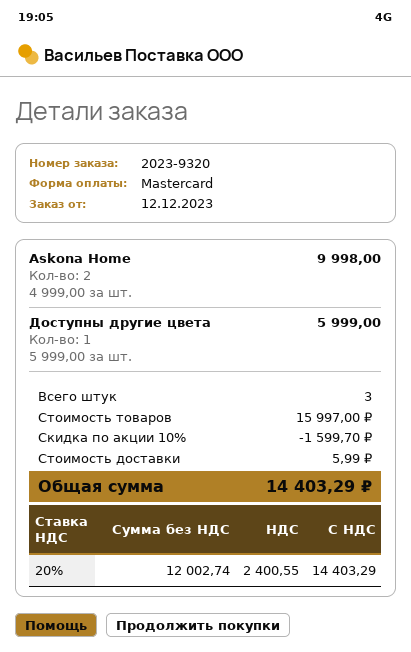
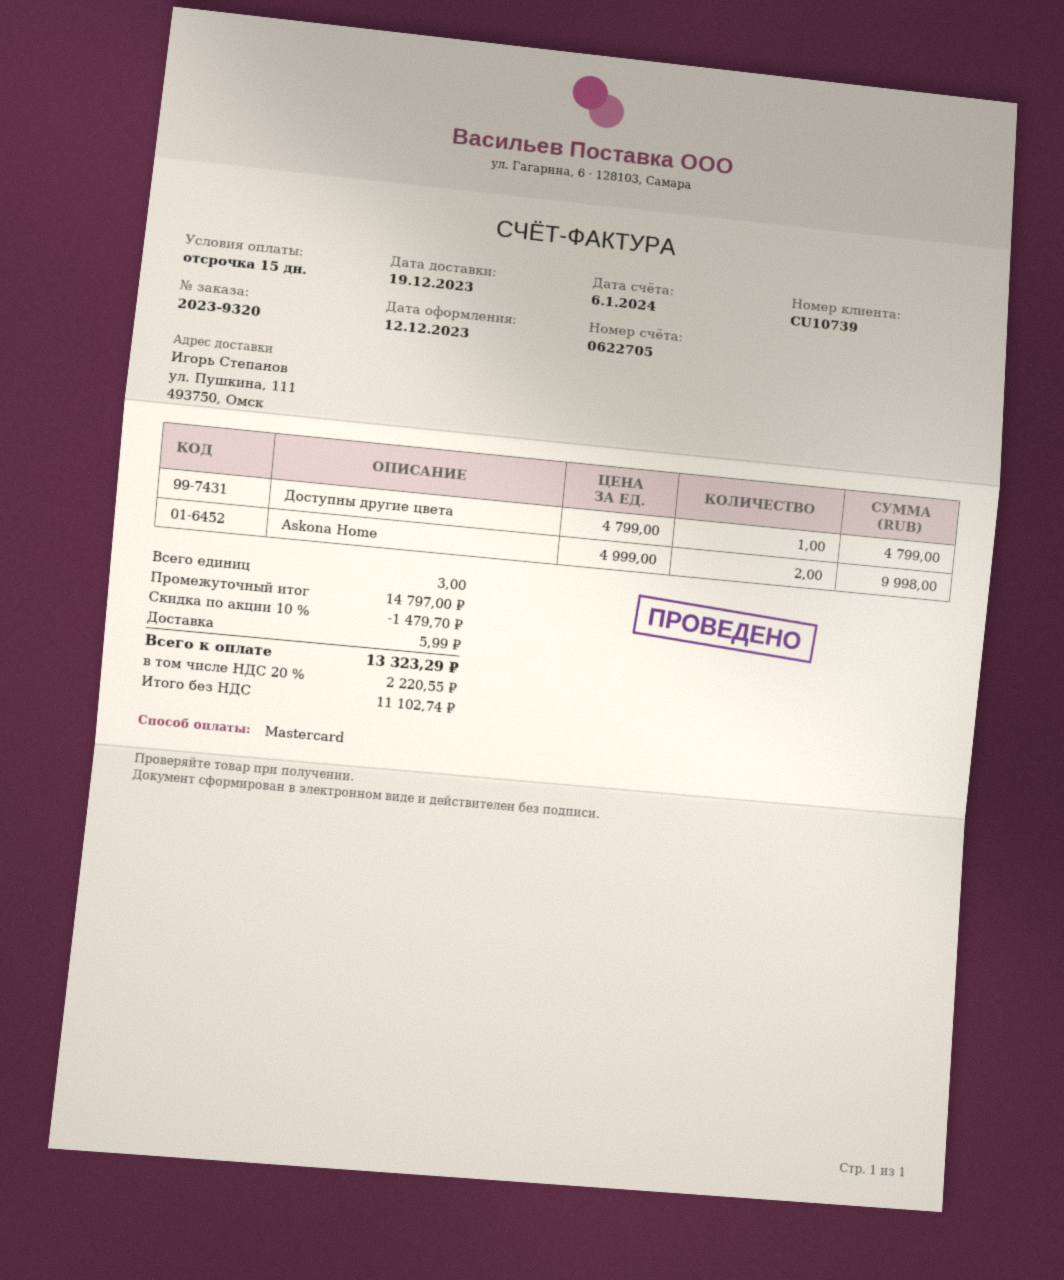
Доступны другие цвета: 1 x 5999.00 = 5999.00 -> 1 x 4799.00 = 4799.00
subtotal: 15997.00 -> 14797.00
discount: 10% = 1599.70 -> 10% = 1479.70
net: 12002.74 -> 11102.74
tax: 20% = 2400.55 -> 20% = 2220.55
total: 14403.29 -> 13323.29

